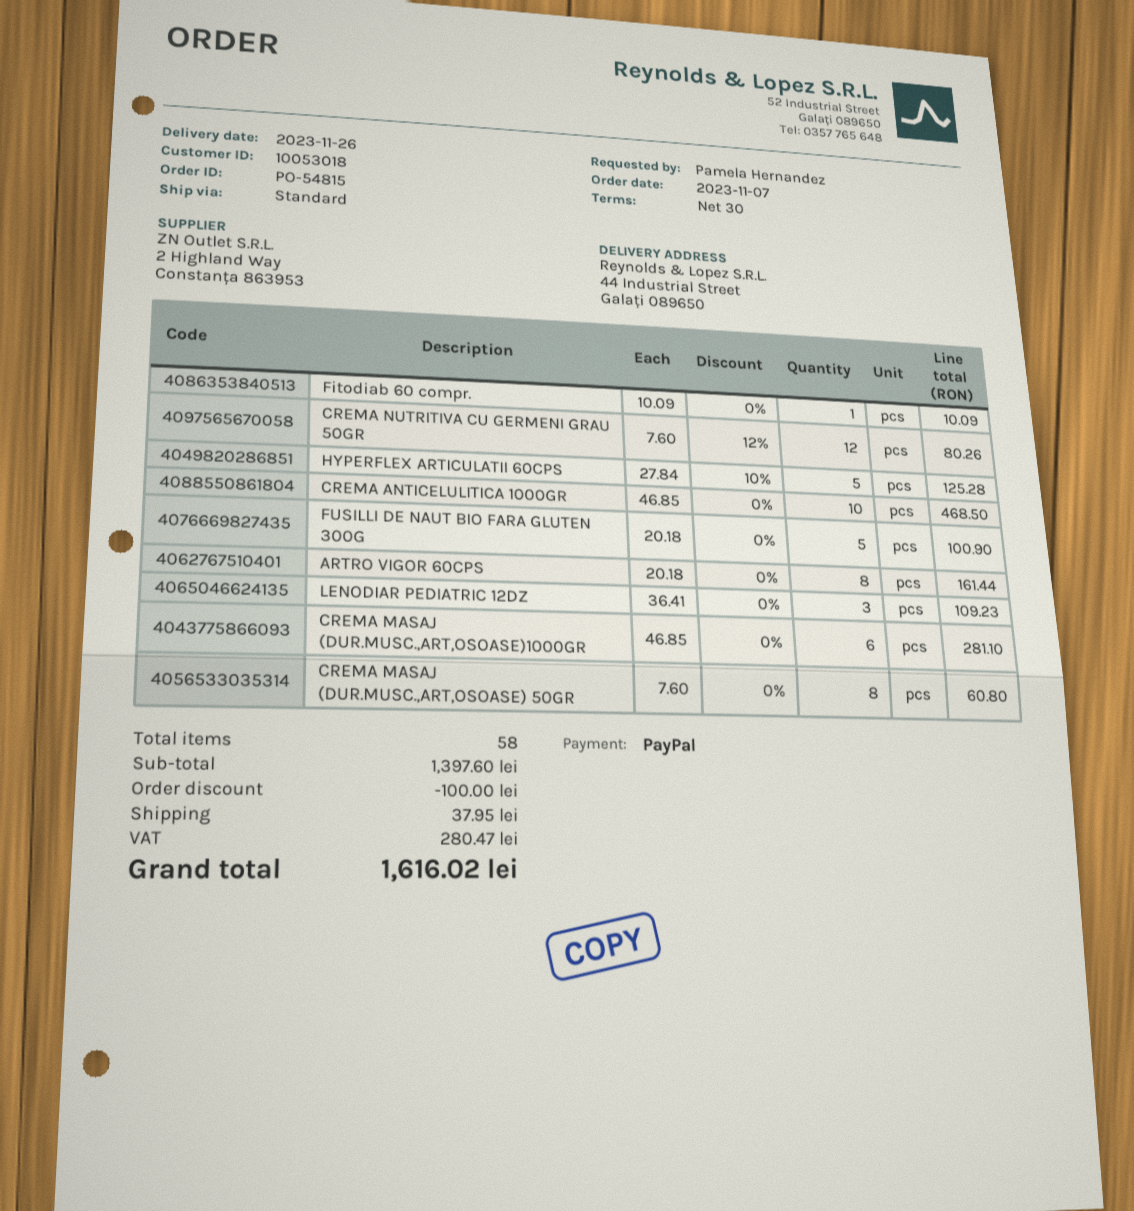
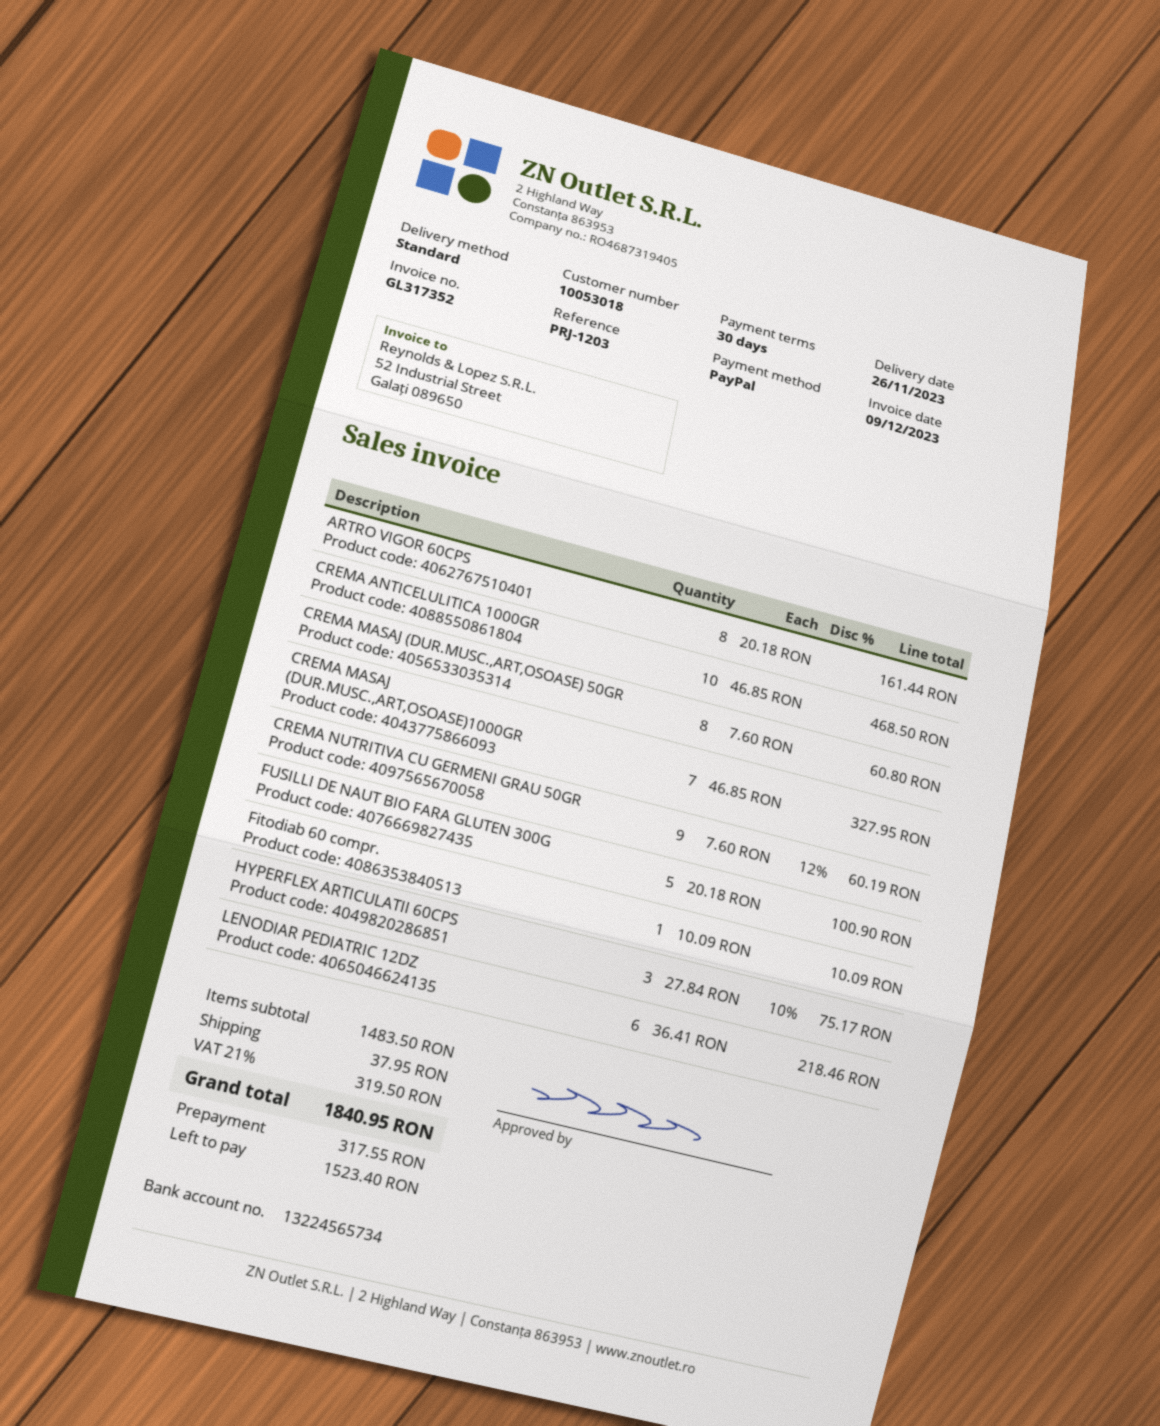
CREMA NUTRITIVA CU GERMENI GRAU 50GR: 12 x 7.60 - 12% = 80.26 -> 9 x 7.60 - 12% = 60.19
HYPERFLEX ARTICULATII 60CPS: 5 x 27.84 - 10% = 125.28 -> 3 x 27.84 - 10% = 75.17
LENODIAR PEDIATRIC 12DZ: 3 x 36.41 = 109.23 -> 6 x 36.41 = 218.46
CREMA MASAJ (DUR.MUSC.,ART,OSOASE)1000GR: 6 x 46.85 = 281.10 -> 7 x 46.85 = 327.95
subtotal: 1397.60 -> 1483.50
discount: 100.00 -> none
tax: 280.47 -> 319.50
total: 1616.02 -> 1840.95

